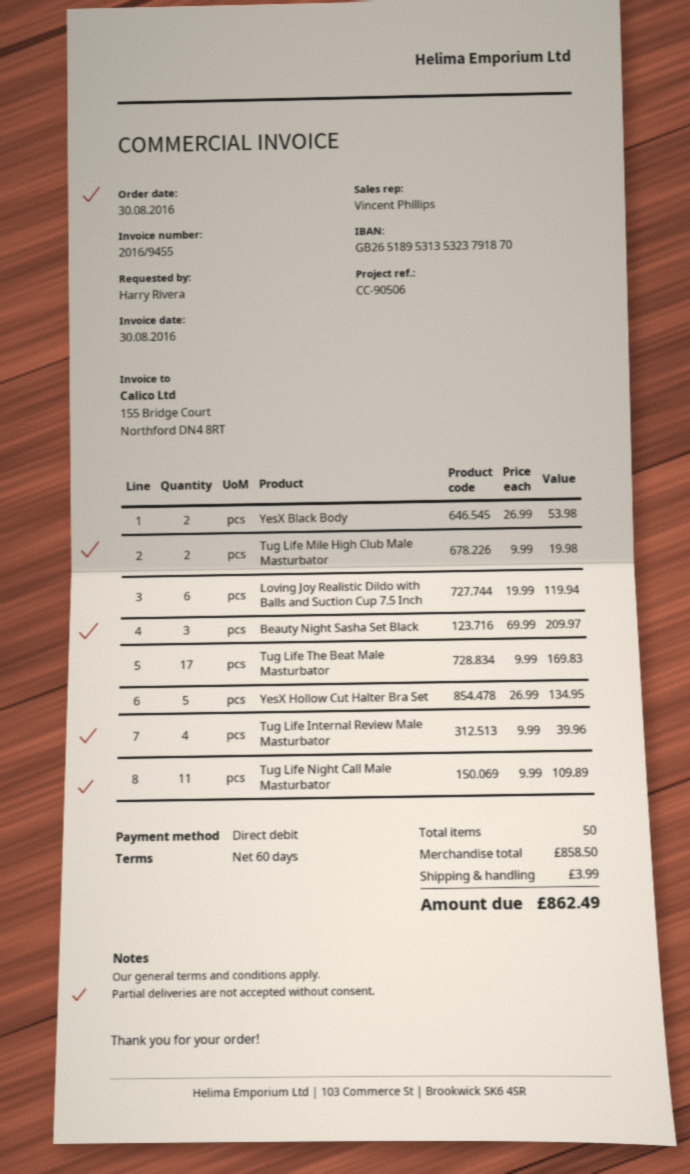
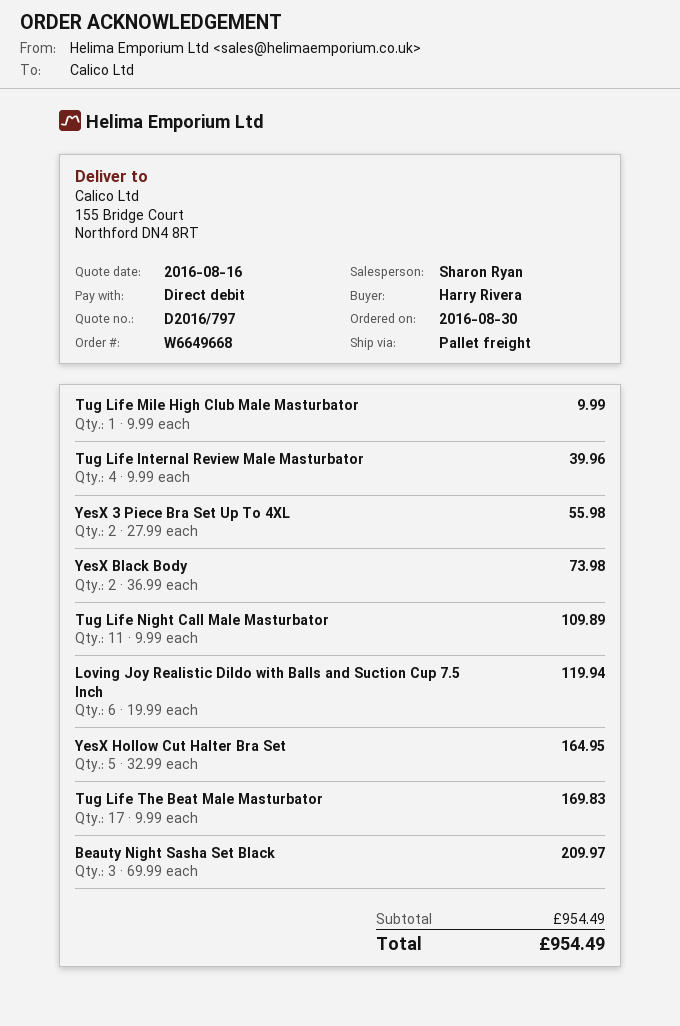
sales rep: Vincent Phillips -> Sharon Ryan
YesX Black Body: 2 x 26.99 = 53.98 -> 2 x 36.99 = 73.98
Tug Life Mile High Club Male Masturbator: 2 x 9.99 = 19.98 -> 1 x 9.99 = 9.99
YesX Hollow Cut Halter Bra Set: 5 x 26.99 = 134.95 -> 5 x 32.99 = 164.95
YesX 3 Piece Bra Set Up To 4XL: none -> 2 x 27.99 = 55.98
subtotal: 858.50 -> 954.49
shipping: 3.99 -> none
total: 862.49 -> 954.49

